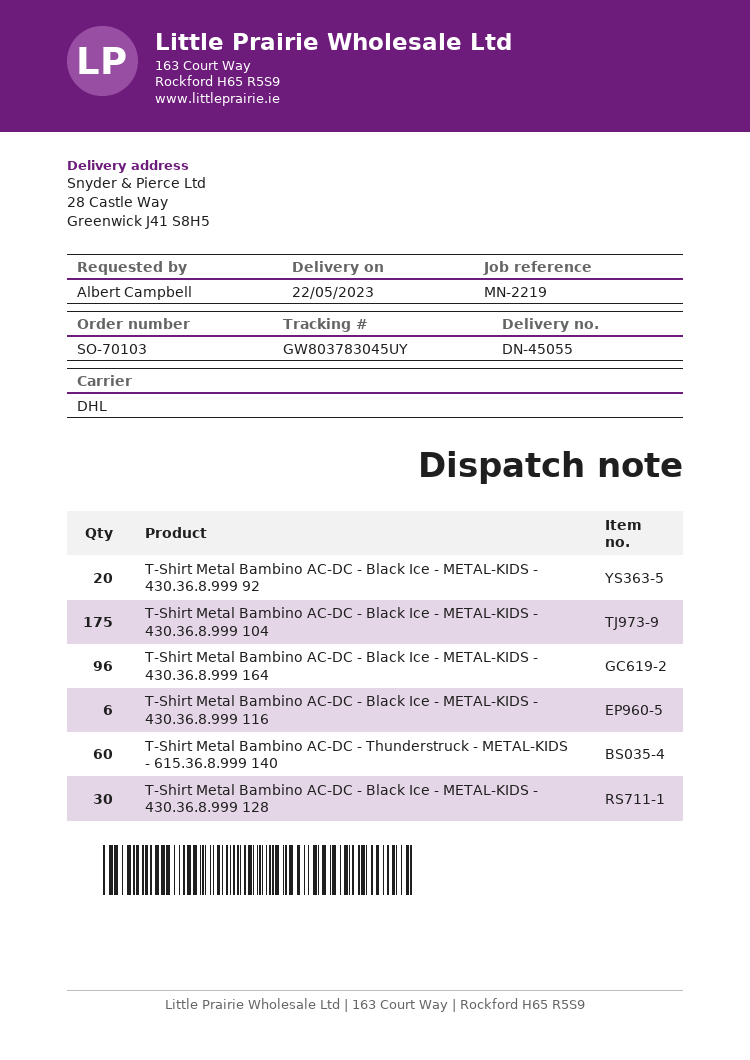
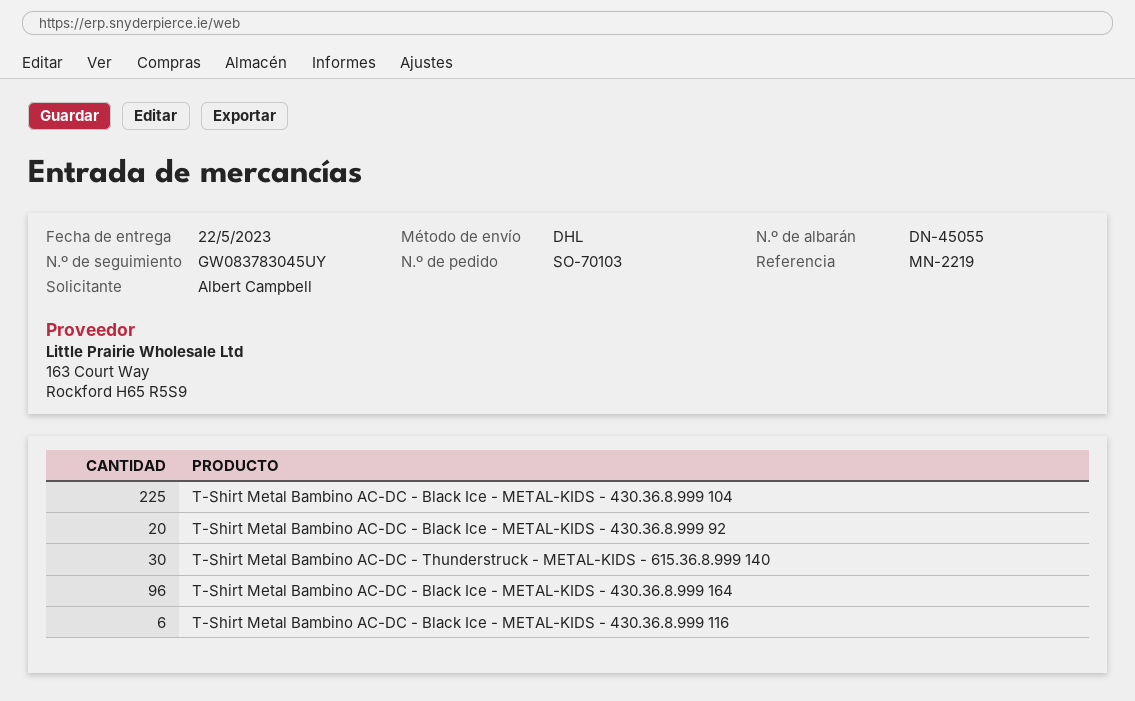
tracking number: GW803783045UY -> GW083783045UY
T-Shirt Metal Bambino AC-DC - Black Ice - METAL-KIDS - 430.36.8.999 104: 175 -> 225
T-Shirt Metal Bambino AC-DC - Thunderstruck - METAL-KIDS - 615.36.8.999 140: 60 -> 30
T-Shirt Metal Bambino AC-DC - Black Ice - METAL-KIDS - 430.36.8.999 128: 30 -> none

